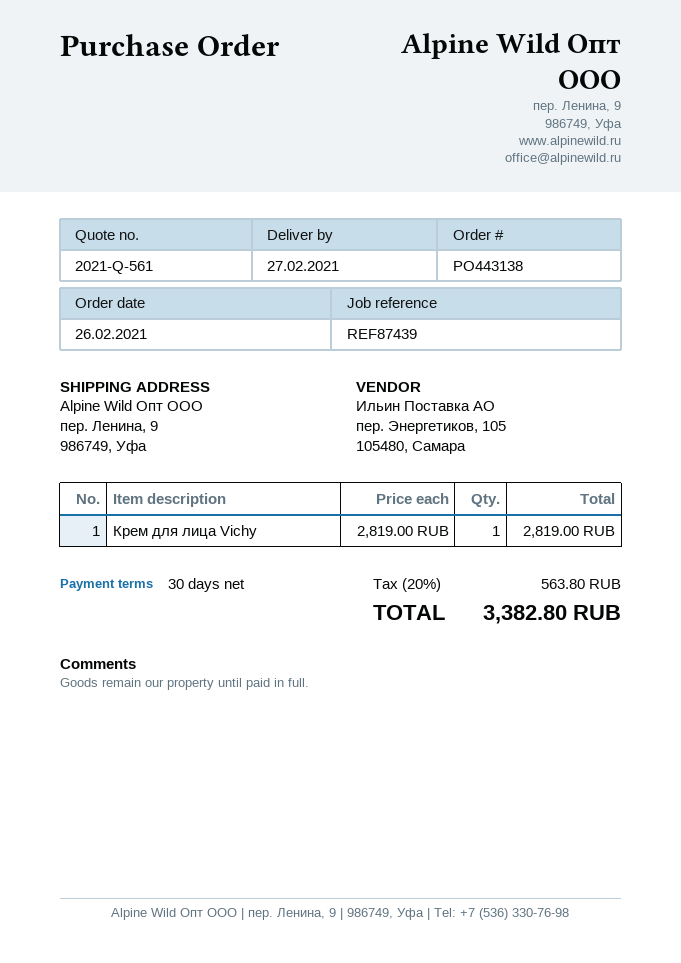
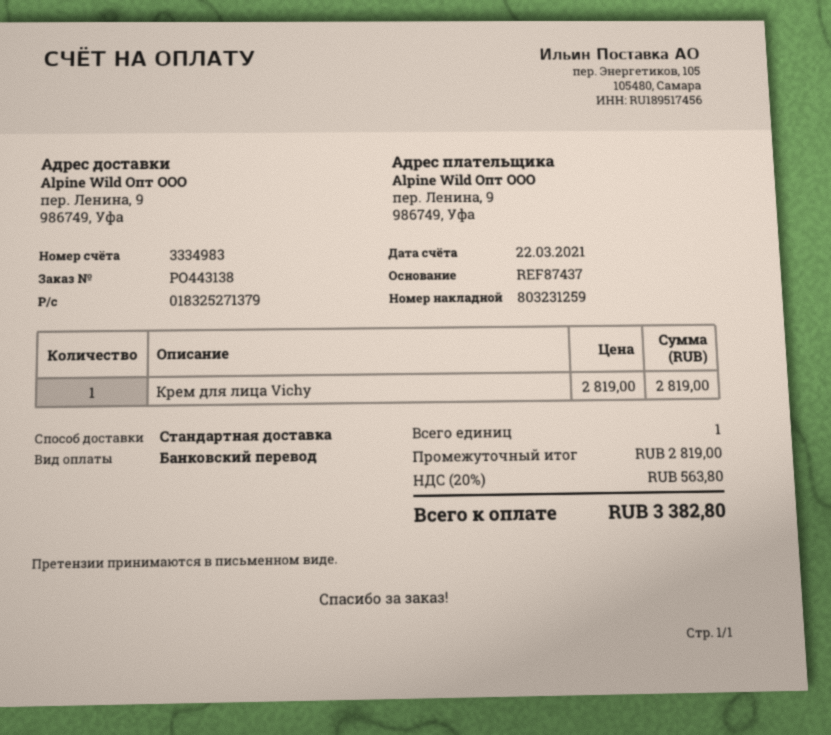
reference: REF87439 -> REF87437

